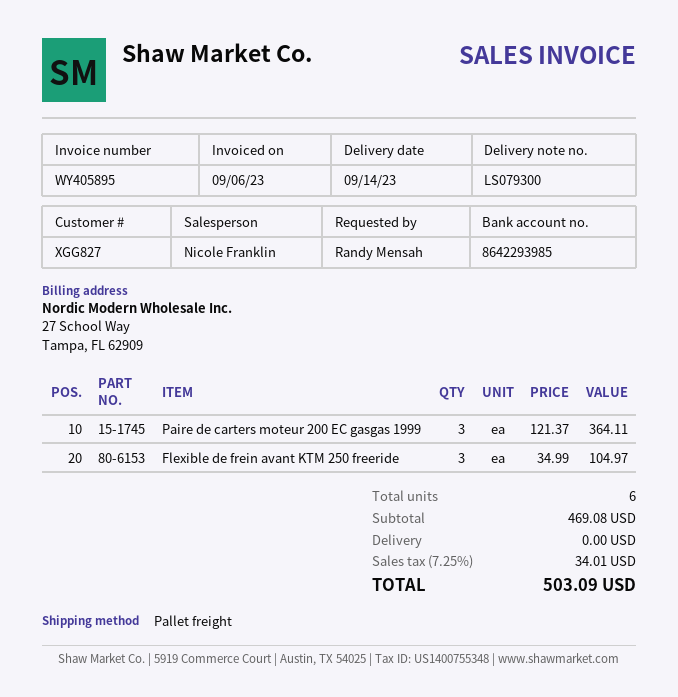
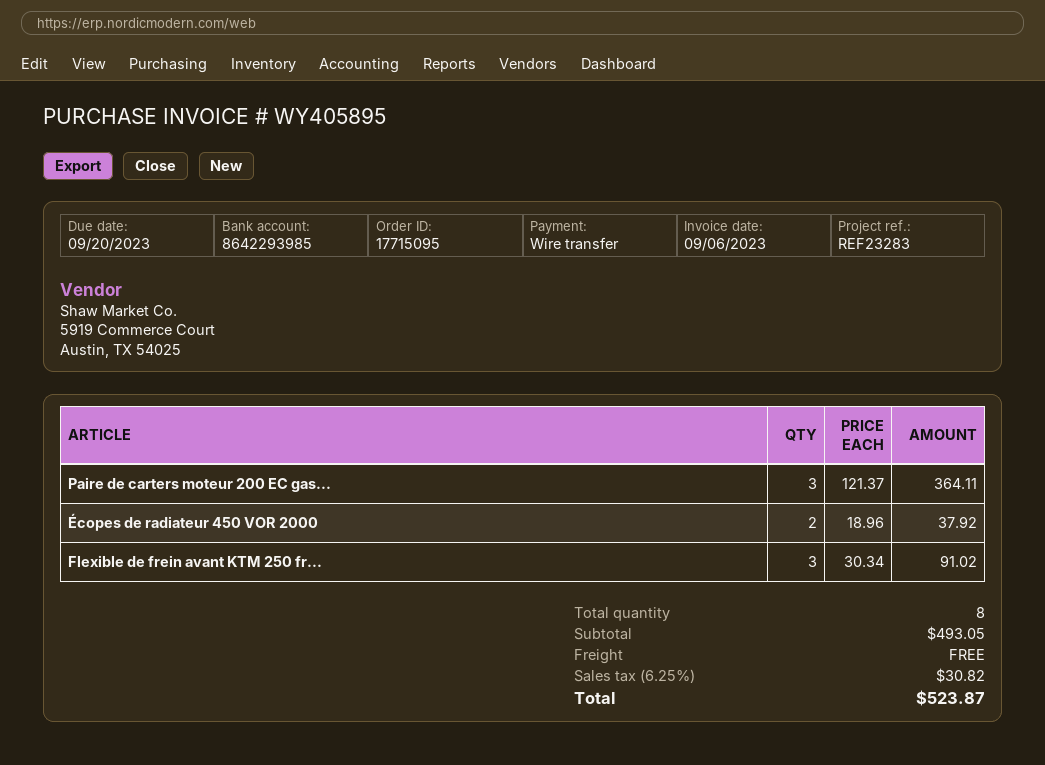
Flexible de frein avant KTM 250 freeride: 3 x 34.99 = 104.97 -> 3 x 30.34 = 91.02
Écopes de radiateur 450 VOR 2000: none -> 2 x 18.96 = 37.92
total quantity: 6 -> 8
subtotal: 469.08 -> 493.05
tax: 7.25% = 34.01 -> 6.25% = 30.82
total: 503.09 -> 523.87

